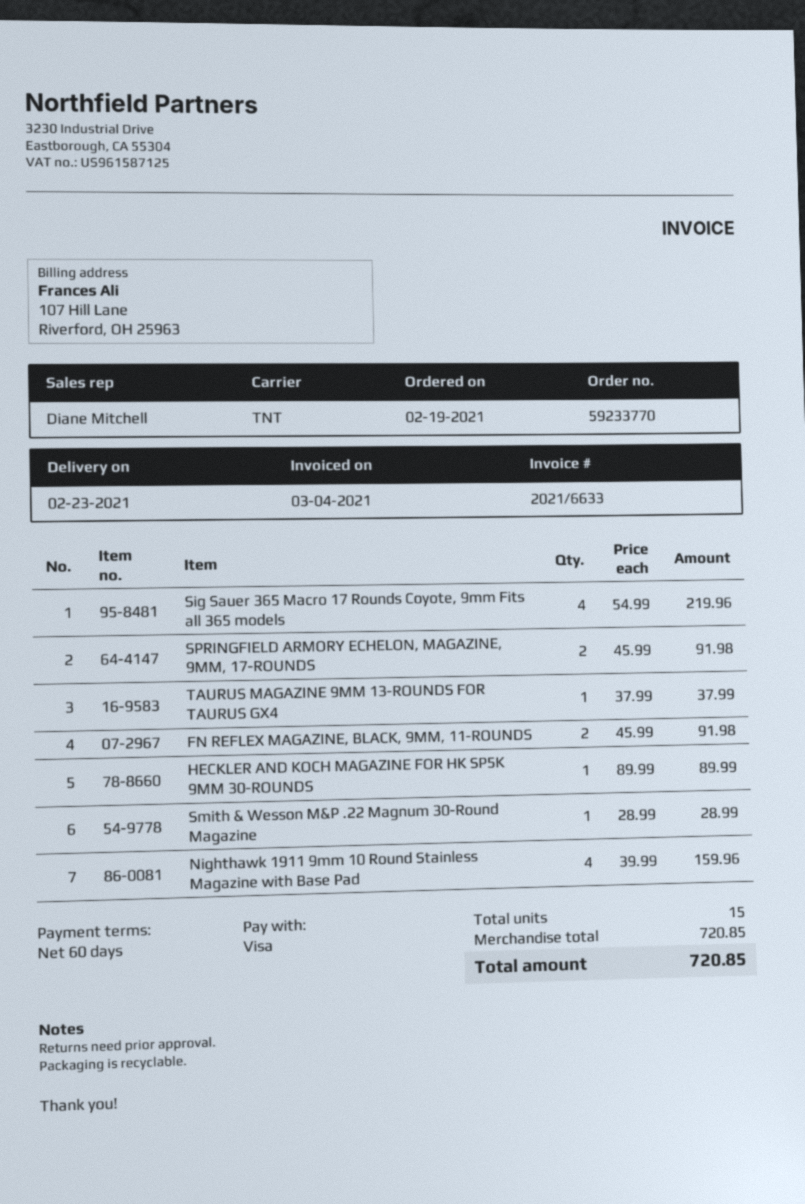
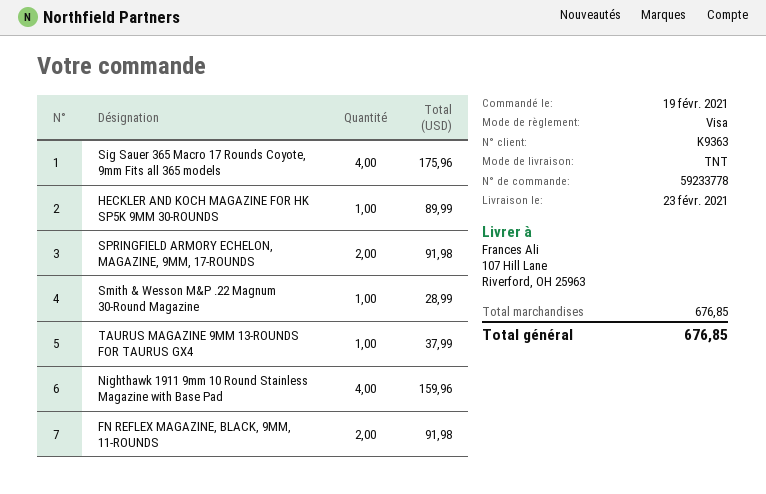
order number: 59233770 -> 59233778
Sig Sauer 365 Macro 17 Rounds Coyote, 9mm Fits all 365 models: 4 for 219.96 -> 4 for 175.96
subtotal: 720.85 -> 676.85
total: 720.85 -> 676.85

